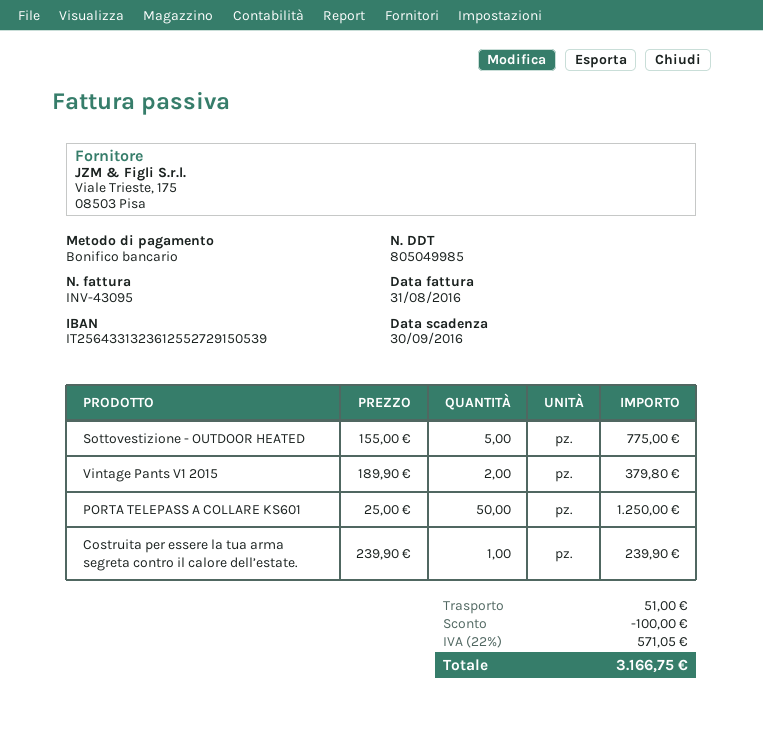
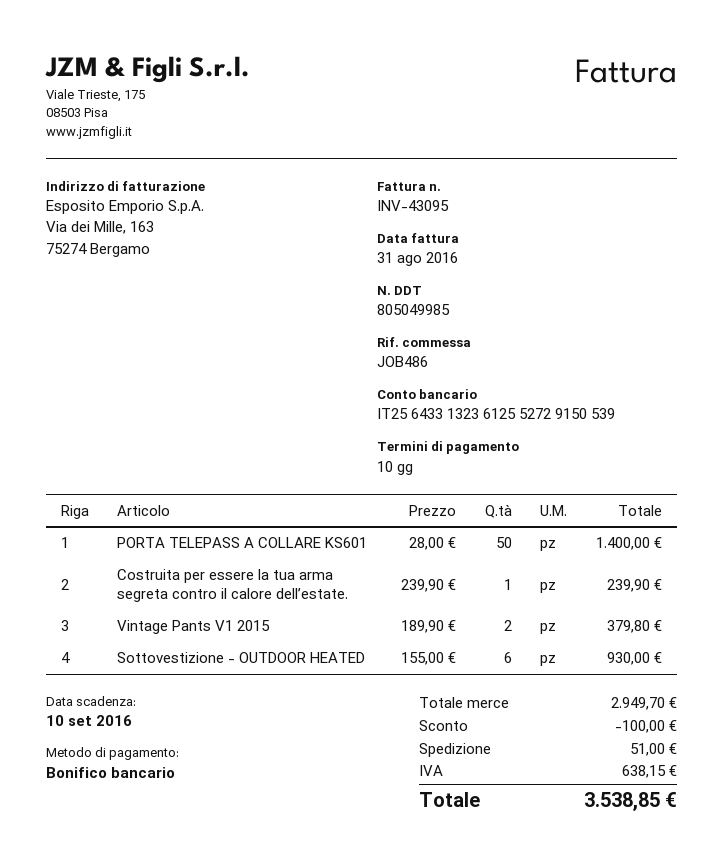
due date: 2016-09-30 -> 2016-09-10
Sottovestizione - OUTDOOR HEATED: 5 x 155.00 = 775.00 -> 6 x 155.00 = 930.00
PORTA TELEPASS A COLLARE KS601: 50 x 25.00 = 1250.00 -> 50 x 28.00 = 1400.00
tax: 571.05 -> 638.15
total: 3166.75 -> 3538.85

